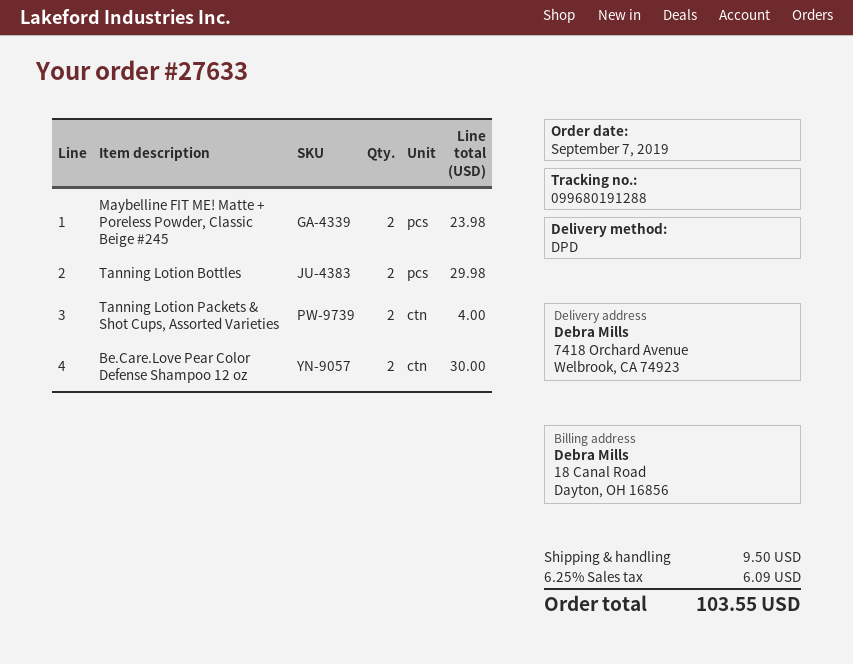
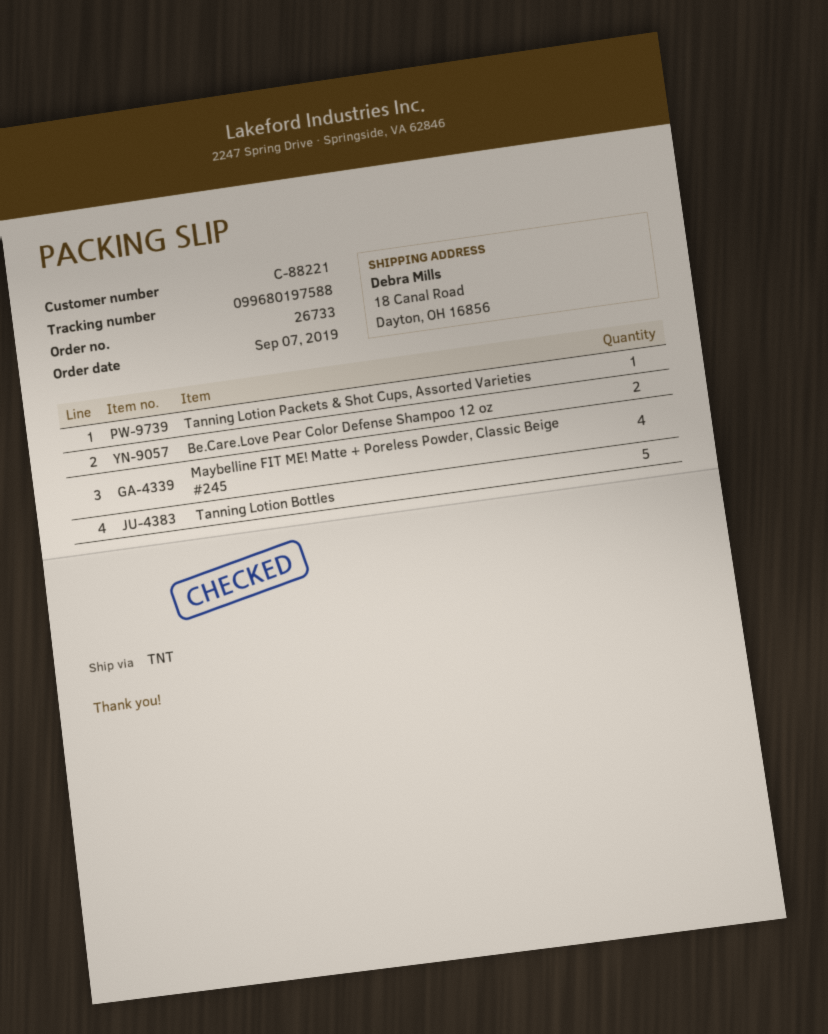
order number: 27633 -> 26733
shipping method: DPD -> TNT
tracking number: 099680191288 -> 099680197588
ship to: 7418 Orchard Avenue, Welbrook, CA 74923 -> 18 Canal Road, Dayton, OH 16856
Maybelline FIT ME! Matte + Poreless Powder, Classic Beige #245: 2 -> 4
Tanning Lotion Bottles: 2 -> 5
Tanning Lotion Packets & Shot Cups, Assorted Varieties: 2 -> 1

